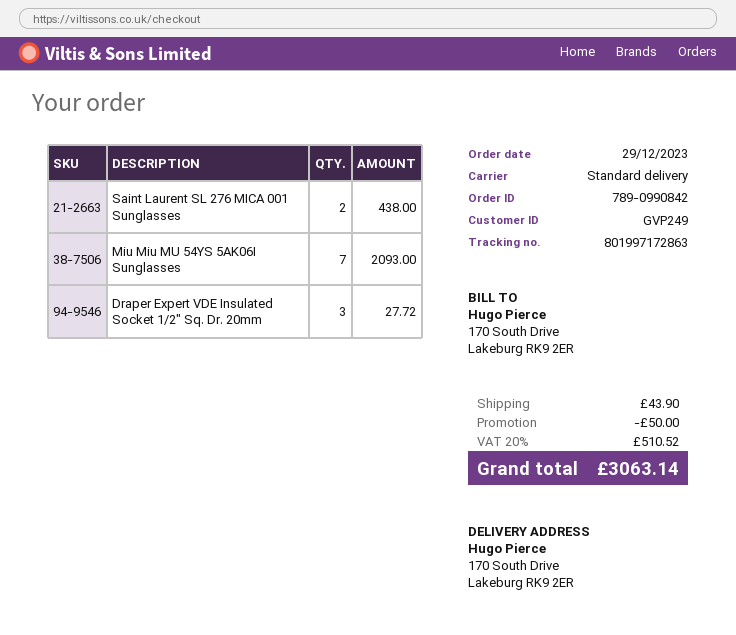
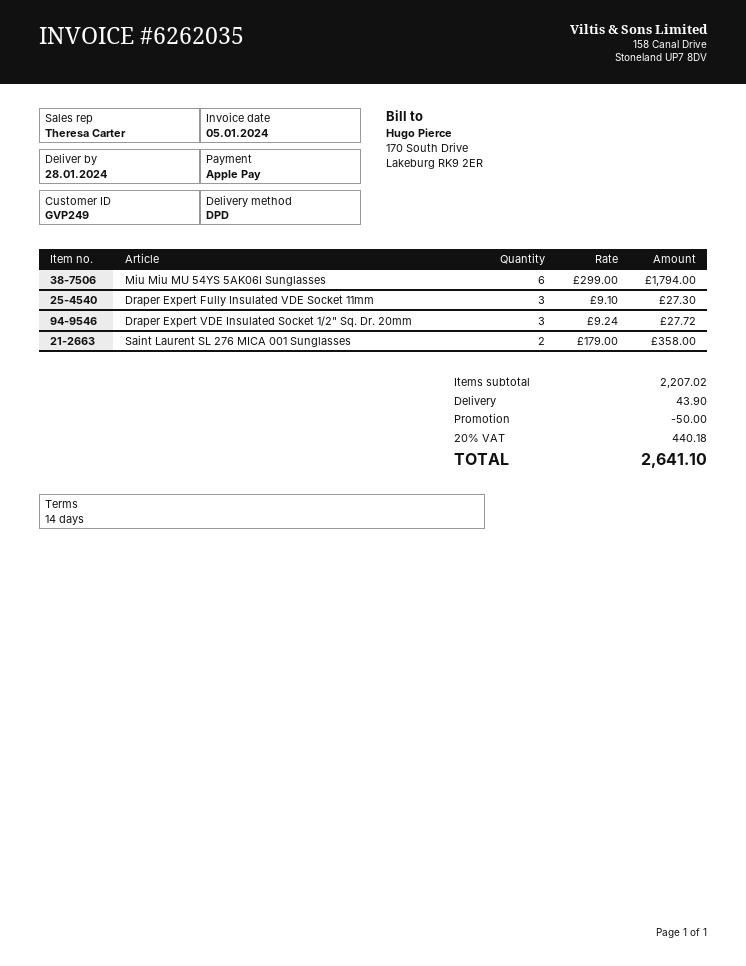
shipping method: standard -> DPD
Saint Laurent SL 276 MICA 001 Sunglasses: 2 for 438.00 -> 2 for 358.00
Miu Miu MU 54YS 5AK06I Sunglasses: 7 for 2093.00 -> 6 for 1794.00
Draper Expert Fully Insulated VDE Socket 11mm: none -> 3 for 27.30
tax: 20% = 510.52 -> 20% = 440.18
total: 3063.14 -> 2641.10

